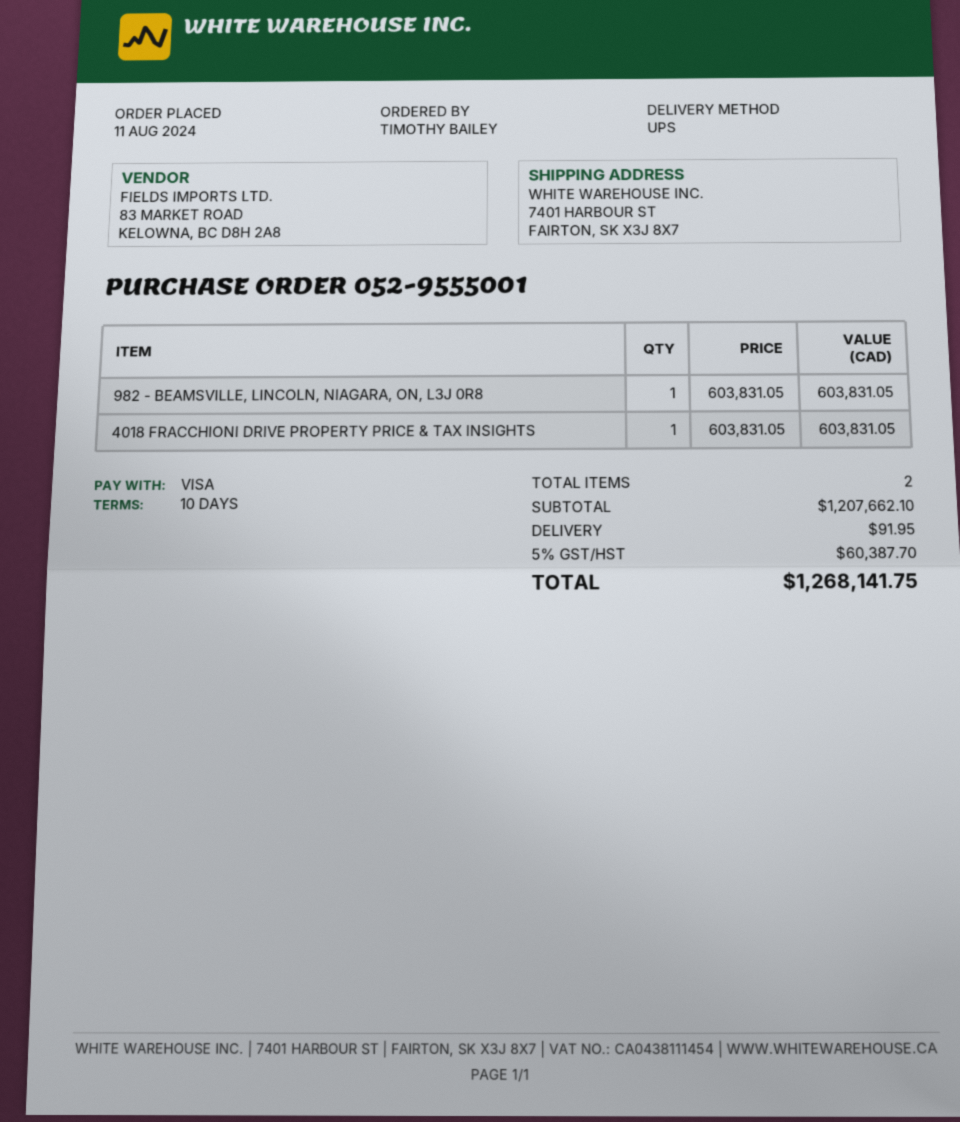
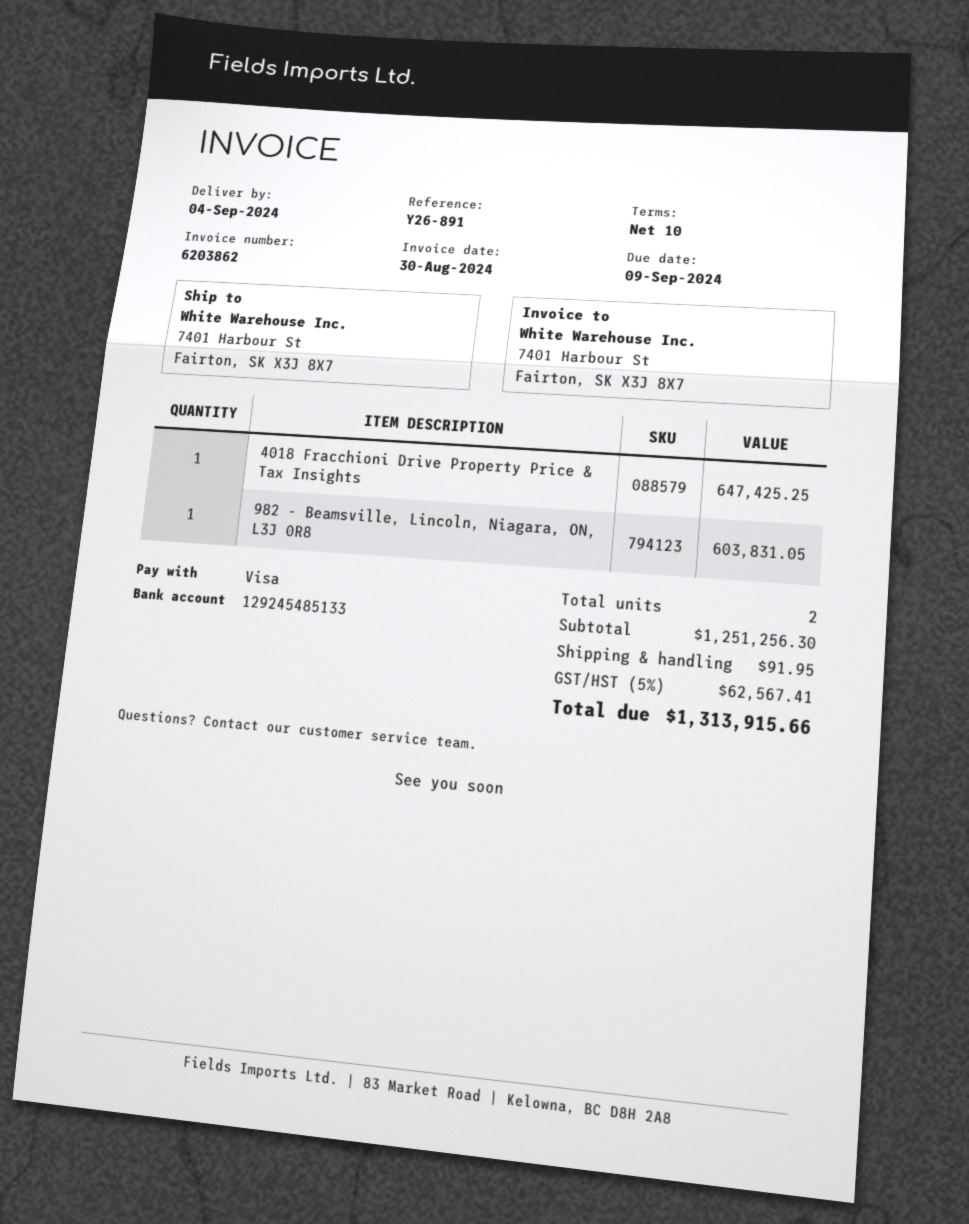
4018 FRACCHIONI DRIVE PROPERTY PRICE & TAX INSIGHTS: 1 for 603831.05 -> 1 for 647425.25
subtotal: 1207662.10 -> 1251256.30
tax: 5% = 60387.70 -> 5% = 62567.41
total: 1268141.75 -> 1313915.66

